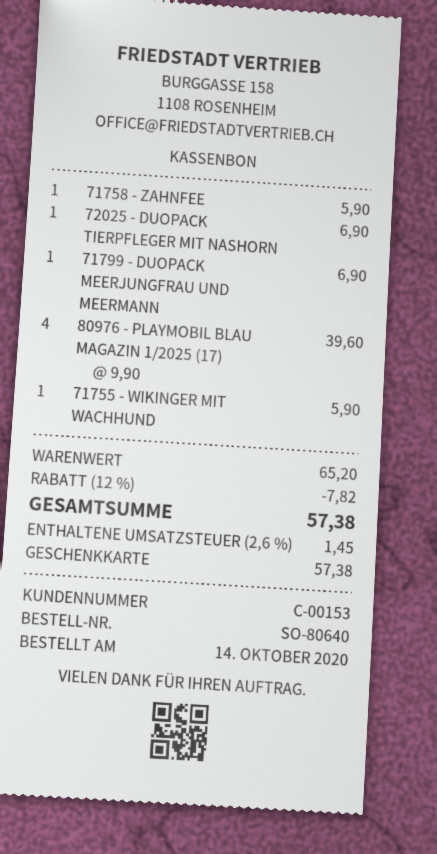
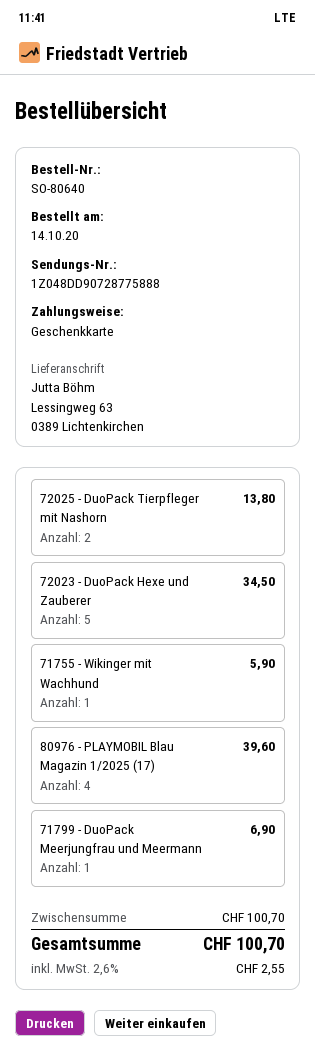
71758 - ZAHNFEE: 1 for 5.90 -> none
72025 - DUOPACK TIERPFLEGER MIT NASHORN: 1 for 6.90 -> 2 for 13.80
72023 - DuoPack Hexe und Zauberer: none -> 5 for 34.50
subtotal: 65.20 -> 100.70
discount: 12% = 7.82 -> none
tax: 2.6% = 1.45 -> 2.6% = 2.55
total: 57.38 -> 100.70

